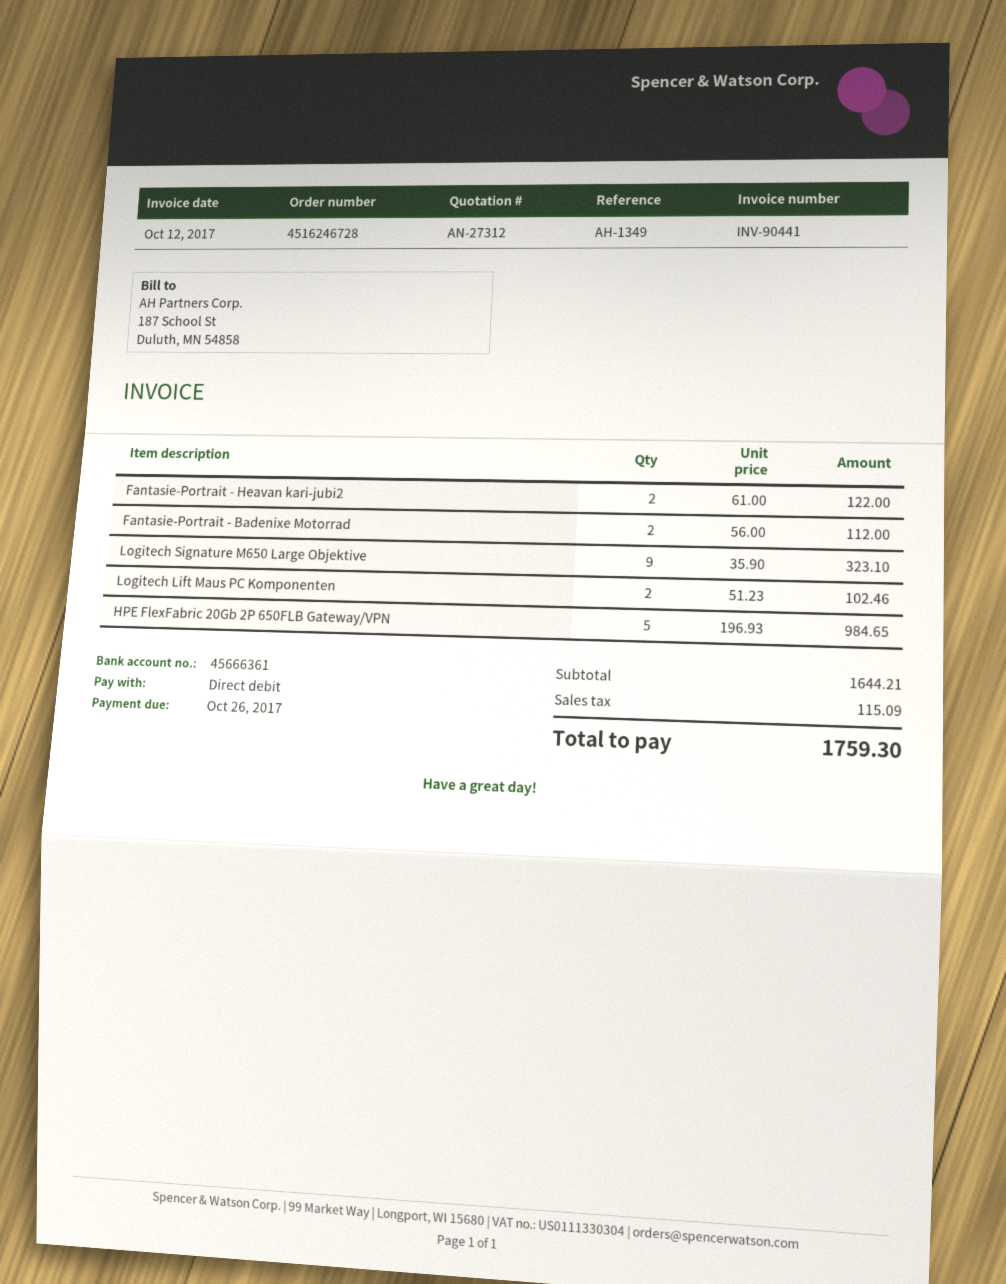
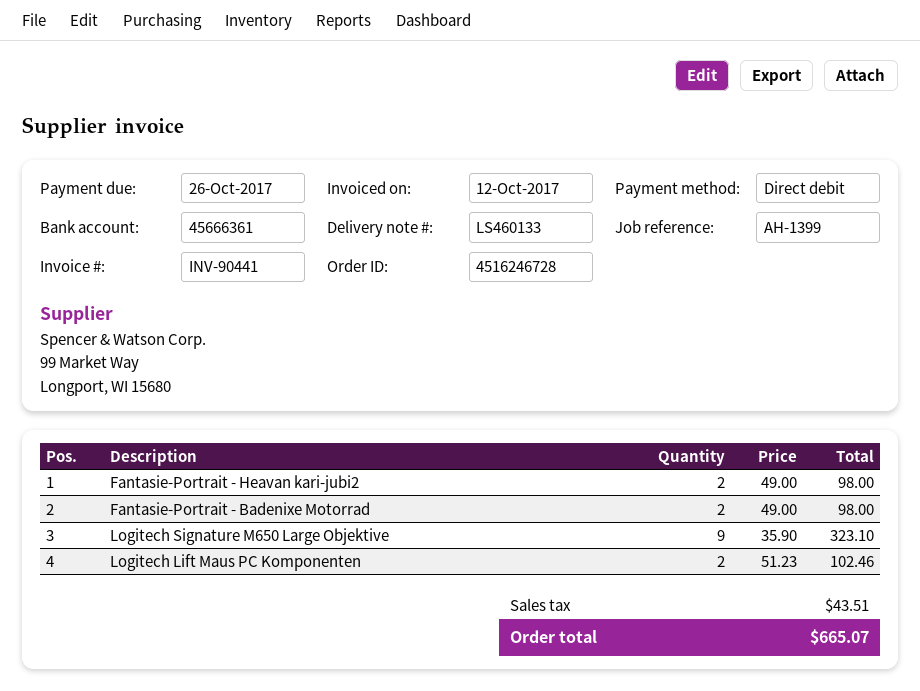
reference: AH-1349 -> AH-1399
Fantasie-Portrait - Heavan kari-jubi2: 2 x 61.00 = 122.00 -> 2 x 49.00 = 98.00
Fantasie-Portrait - Badenixe Motorrad: 2 x 56.00 = 112.00 -> 2 x 49.00 = 98.00
HPE FlexFabric 20Gb 2P 650FLB Gateway/VPN: 5 x 196.93 = 984.65 -> none
tax: 115.09 -> 43.51
total: 1759.30 -> 665.07

